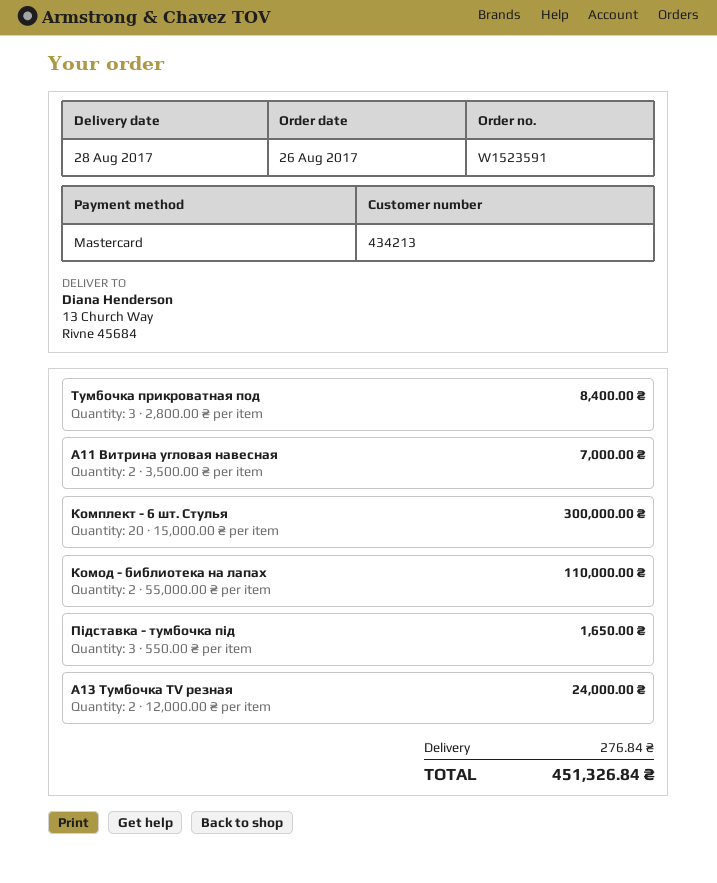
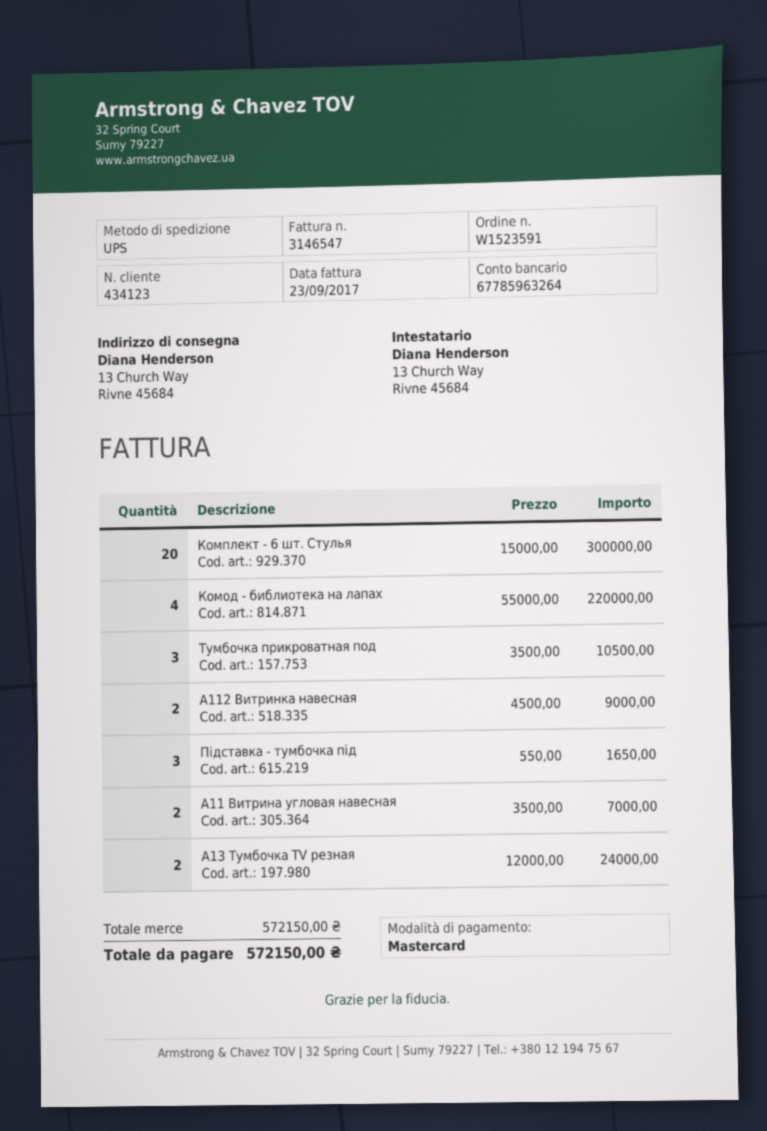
customer number: 434213 -> 434123
Тумбочка прикроватная под: 3 x 2800.00 = 8400.00 -> 3 x 3500.00 = 10500.00
Комод - библиотека на лапах: 2 x 55000.00 = 110000.00 -> 4 x 55000.00 = 220000.00
А112 Витринка навесная: none -> 2 x 4500.00 = 9000.00
shipping: 276.84 -> none
total: 451326.84 -> 572150.00

